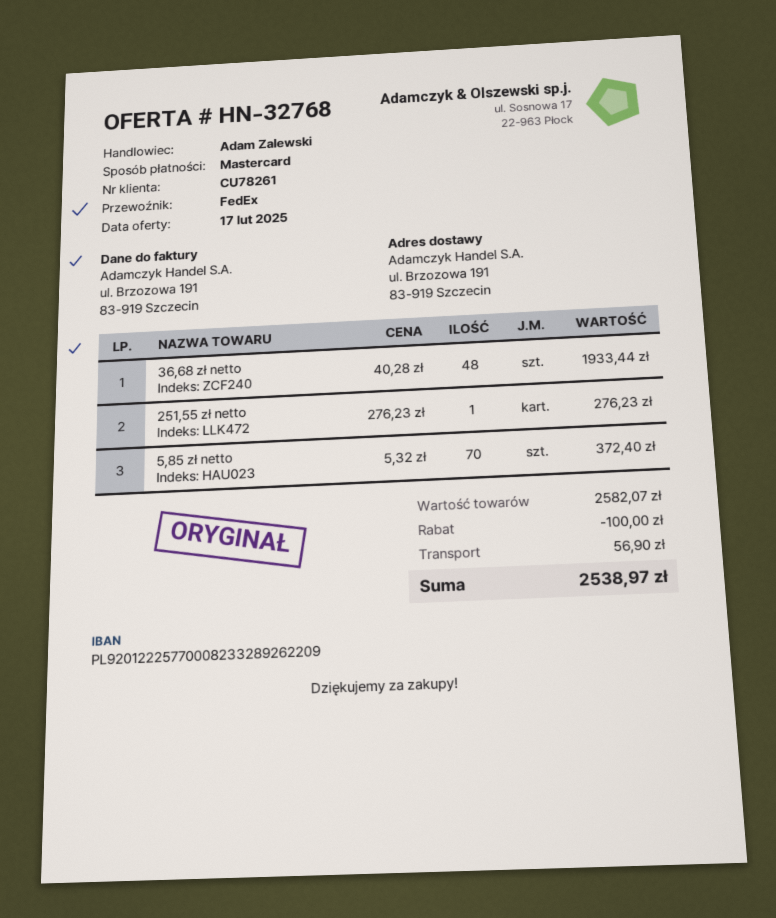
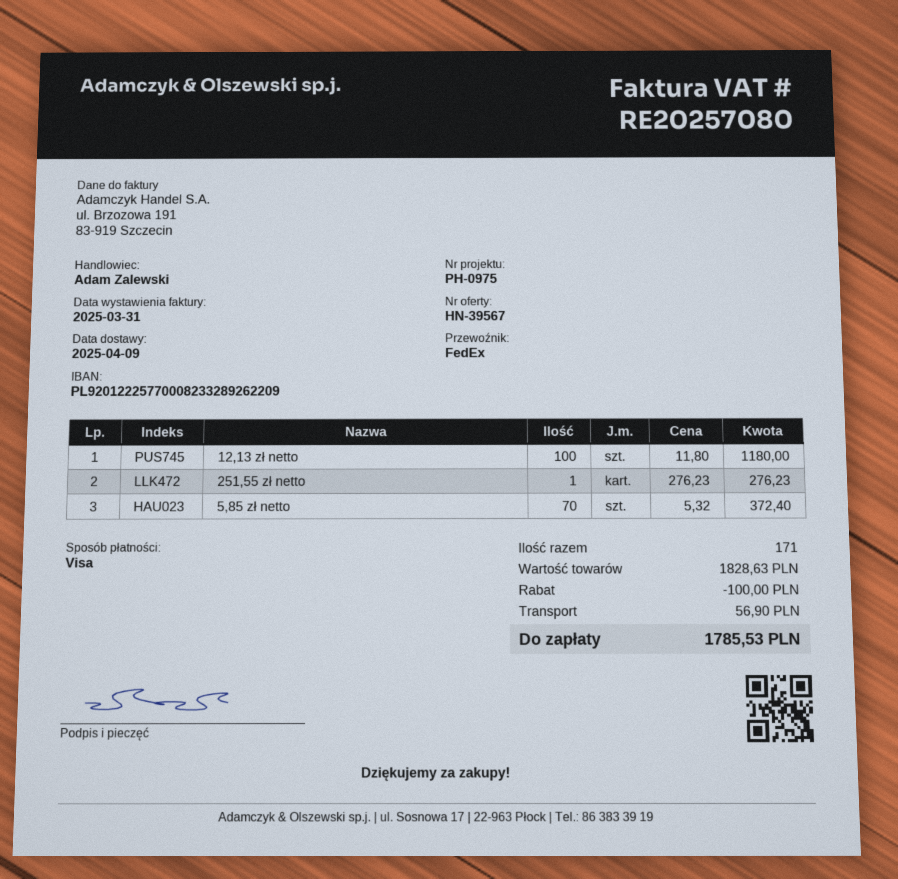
quote number: HN-32768 -> HN-39567
payment method: Mastercard -> Visa
36,68 zł netto: 48 x 40.28 = 1933.44 -> none
12,13 zł netto: none -> 100 x 11.80 = 1180.00
subtotal: 2582.07 -> 1828.63
total: 2538.97 -> 1785.53

